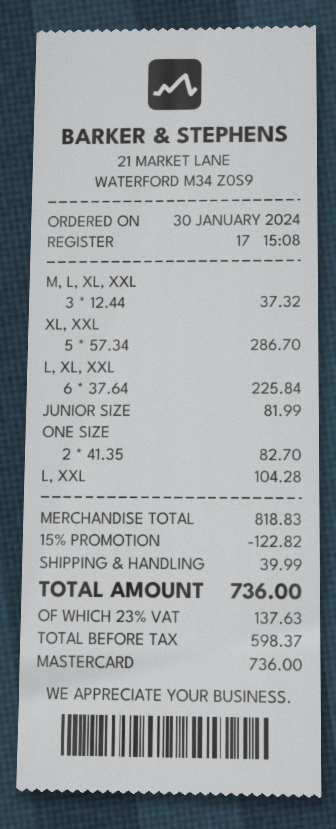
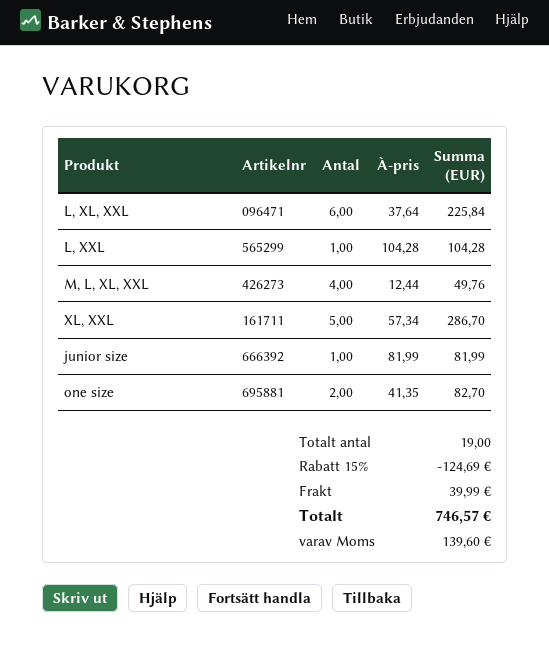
M, L, XL, XXL: 3 x 12.44 = 37.32 -> 4 x 12.44 = 49.76
discount: 15% = 122.82 -> 15% = 124.69
tax: 137.63 -> 139.60
total: 736.00 -> 746.57

